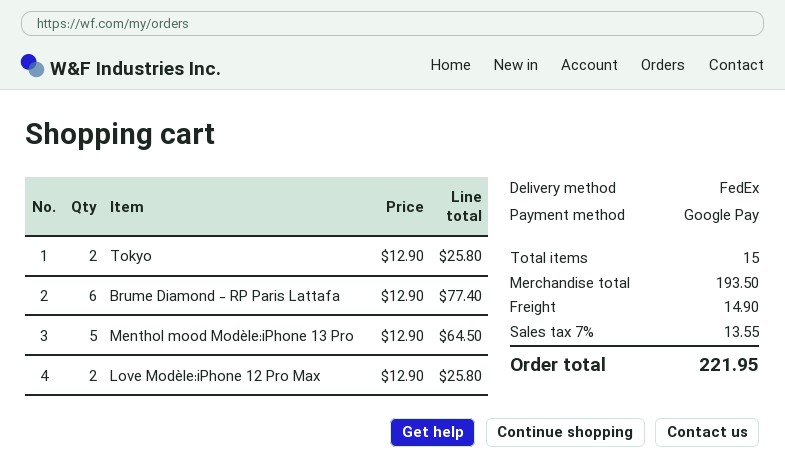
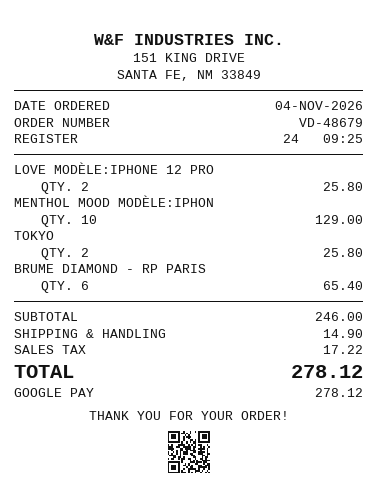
Brume Diamond - RP Paris Lattafa: 6 for 77.40 -> 6 for 65.40
Menthol mood Modèle:iPhone 13 Pro: 5 for 64.50 -> 10 for 129.00
subtotal: 193.50 -> 246.00
tax: 13.55 -> 17.22
total: 221.95 -> 278.12

